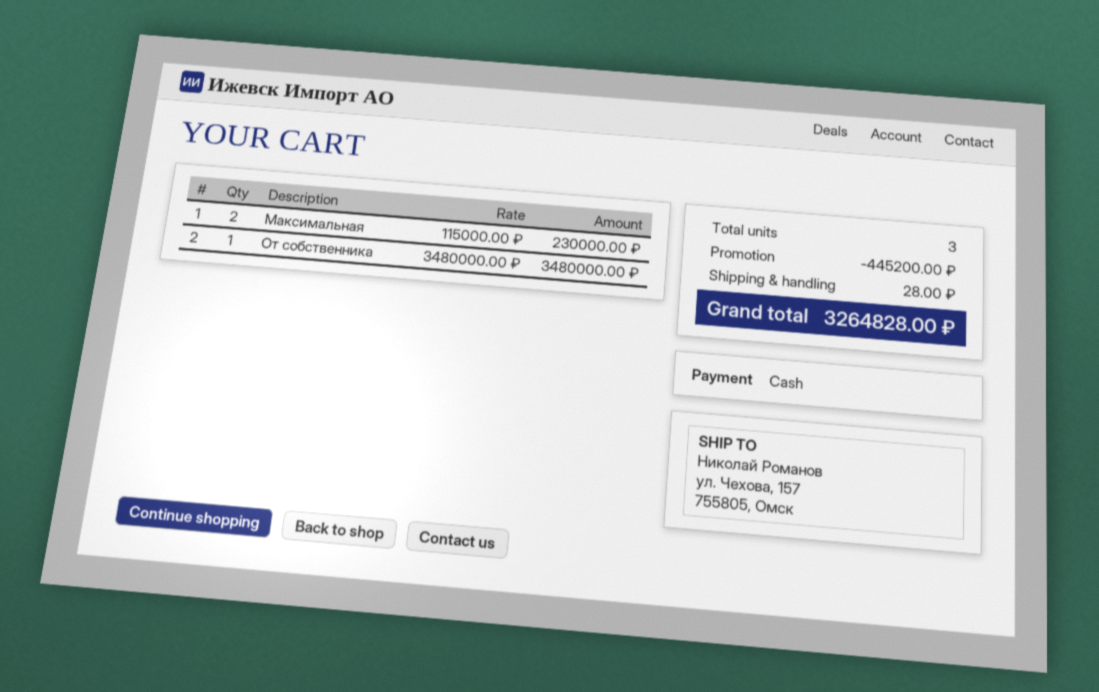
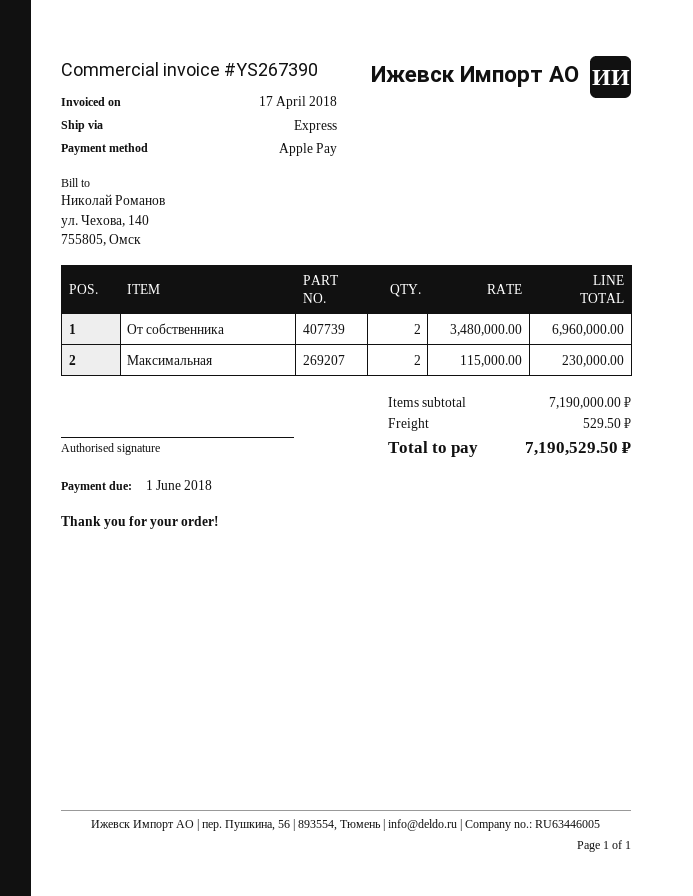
payment method: cash -> Apple Pay
От собственника: 1 x 3480000.00 = 3480000.00 -> 2 x 3480000.00 = 6960000.00
discount: 445200.00 -> none
shipping: 28.00 -> 529.50
total: 3264828.00 -> 7190529.50

